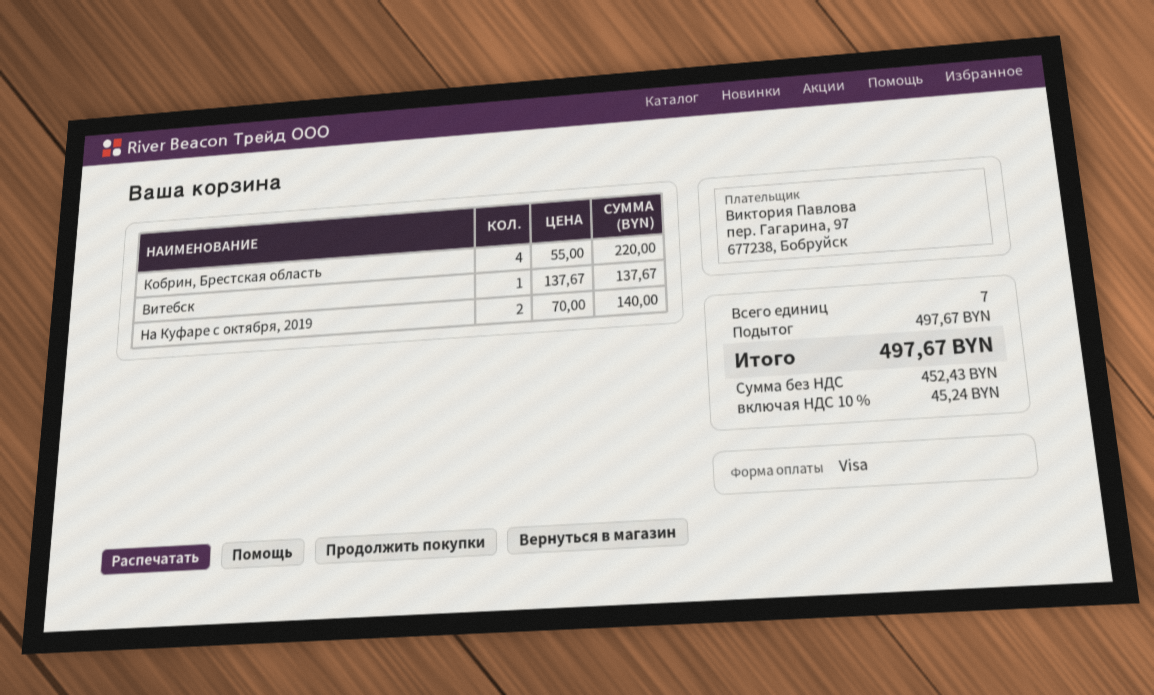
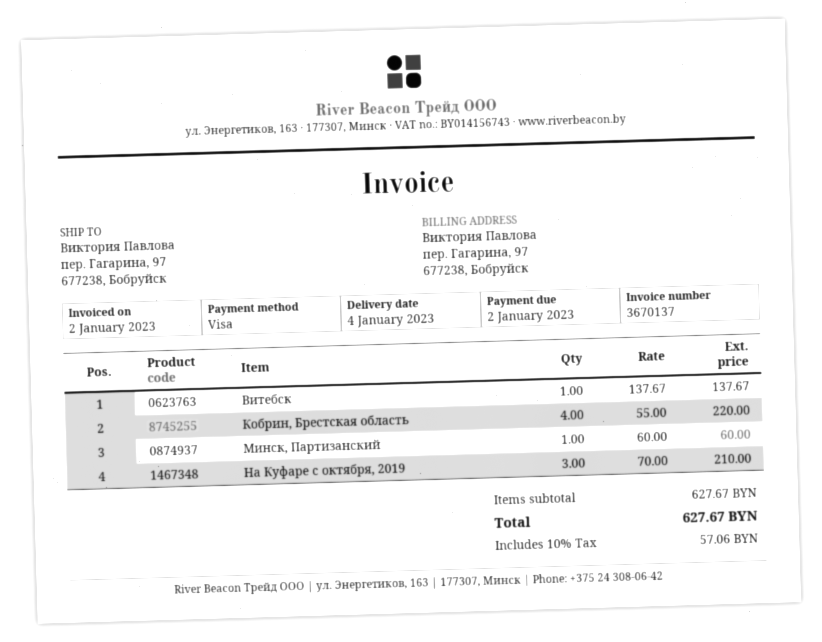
На Куфаре с октября, 2019: 2 x 70.00 = 140.00 -> 3 x 70.00 = 210.00
Минск, Партизанский: none -> 1 x 60.00 = 60.00
subtotal: 497.67 -> 627.67
tax: 10% = 45.24 -> 10% = 57.06
total: 497.67 -> 627.67

